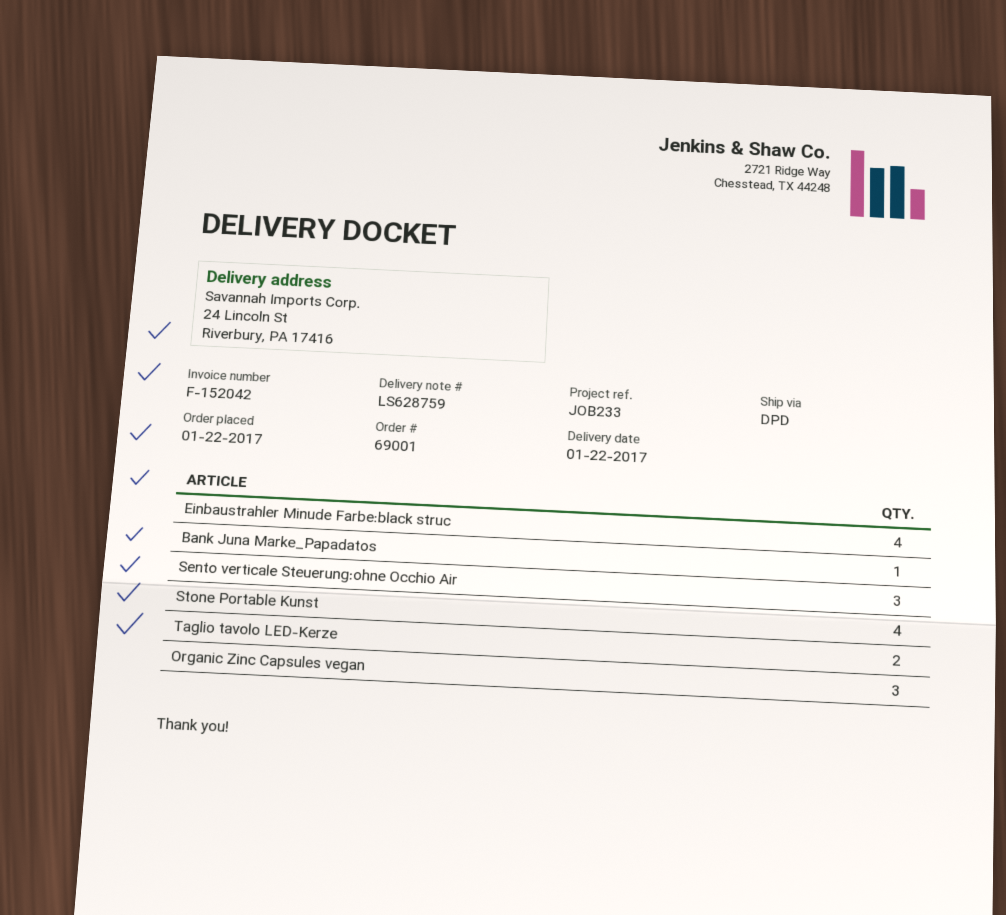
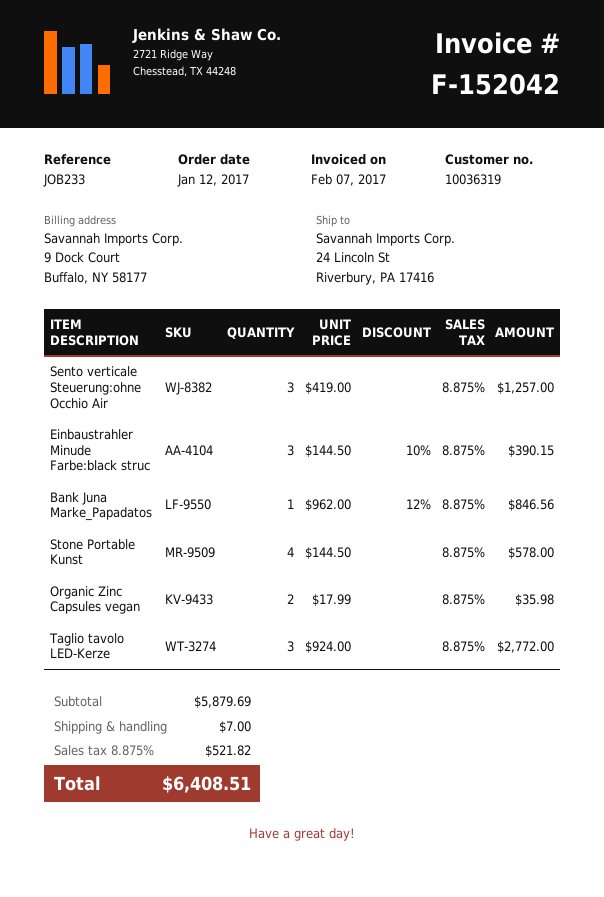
order date: 2017-01-22 -> 2017-01-12
Einbaustrahler Minude Farbe:black struc: 4 -> 3
Taglio tavolo LED-Kerze: 2 -> 3
Organic Zinc Capsules vegan: 3 -> 2

